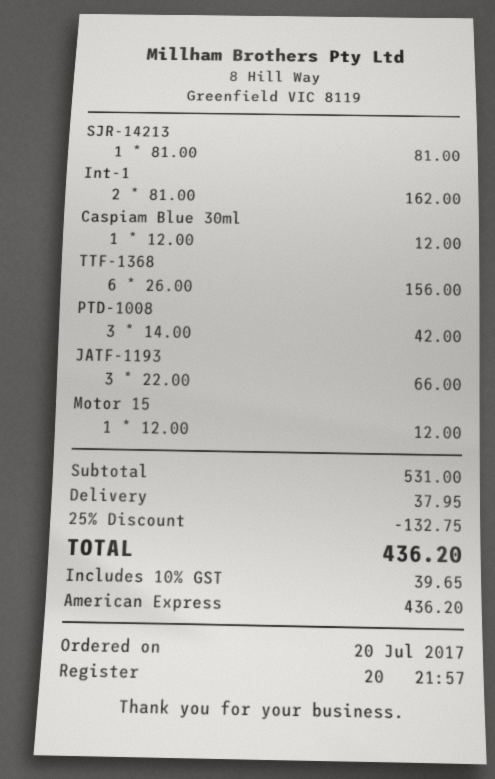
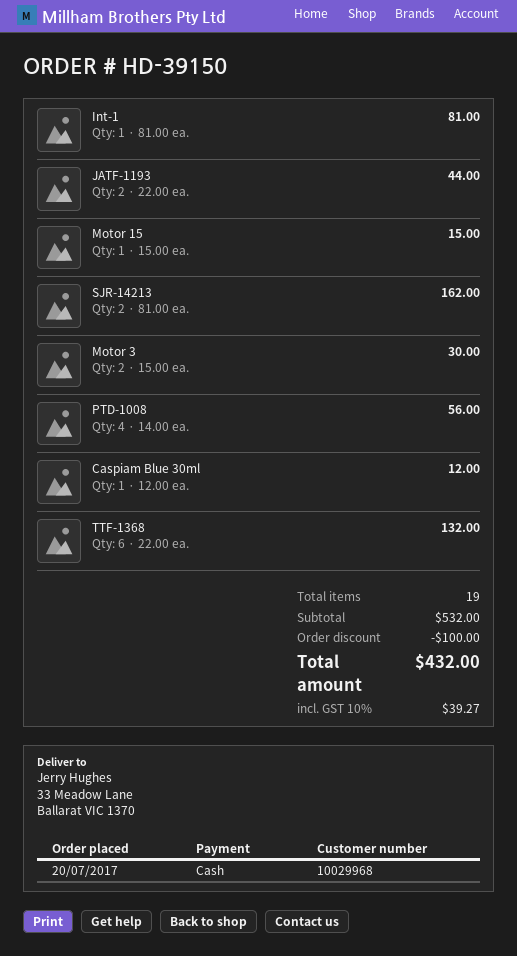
payment method: American Express -> cash
SJR-14213: 1 x 81.00 = 81.00 -> 2 x 81.00 = 162.00
Int-1: 2 x 81.00 = 162.00 -> 1 x 81.00 = 81.00
TTF-1368: 6 x 26.00 = 156.00 -> 6 x 22.00 = 132.00
PTD-1008: 3 x 14.00 = 42.00 -> 4 x 14.00 = 56.00
JATF-1193: 3 x 22.00 = 66.00 -> 2 x 22.00 = 44.00
Motor 15: 1 x 12.00 = 12.00 -> 1 x 15.00 = 15.00
Motor 3: none -> 2 x 15.00 = 30.00
subtotal: 531.00 -> 532.00
discount: 132.75 -> 100.00
shipping: 37.95 -> none
tax: 10% = 39.65 -> 10% = 39.27
total: 436.20 -> 432.00

